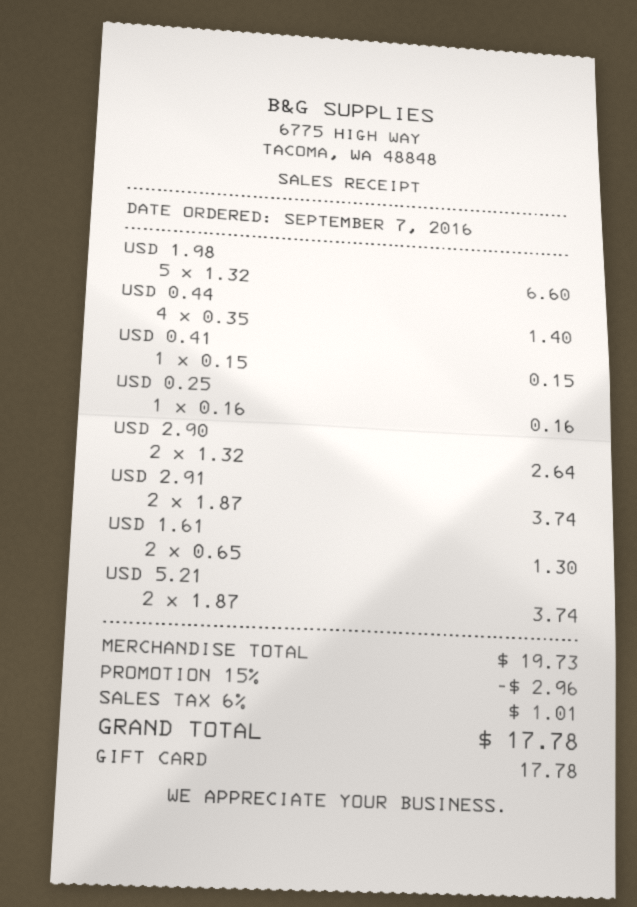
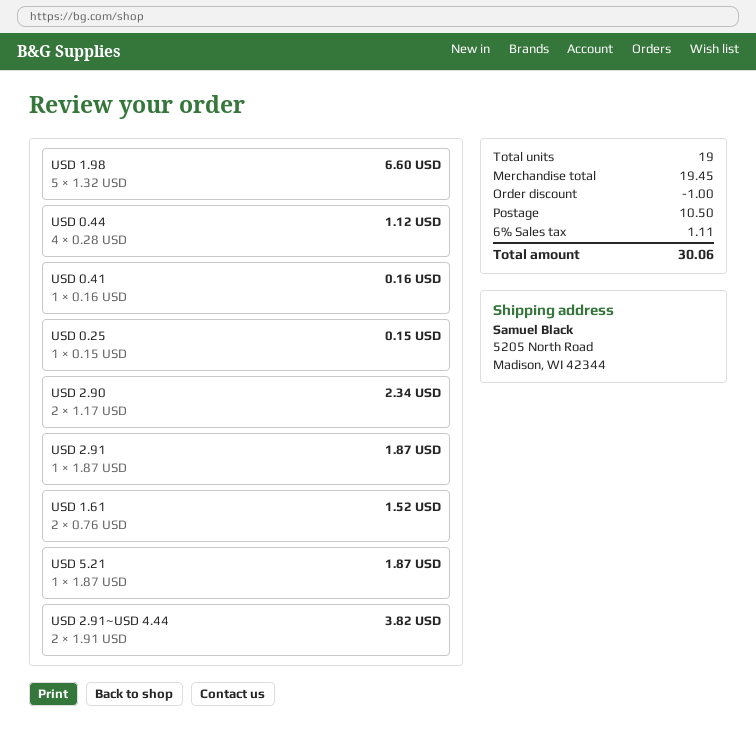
USD 0.44: 4 x 0.35 = 1.40 -> 4 x 0.28 = 1.12
USD 0.41: 1 x 0.15 = 0.15 -> 1 x 0.16 = 0.16
USD 0.25: 1 x 0.16 = 0.16 -> 1 x 0.15 = 0.15
USD 2.90: 2 x 1.32 = 2.64 -> 2 x 1.17 = 2.34
USD 2.91: 2 x 1.87 = 3.74 -> 1 x 1.87 = 1.87
USD 1.61: 2 x 0.65 = 1.30 -> 2 x 0.76 = 1.52
USD 5.21: 2 x 1.87 = 3.74 -> 1 x 1.87 = 1.87
USD 2.91~USD 4.44: none -> 2 x 1.91 = 3.82
subtotal: 19.73 -> 19.45
discount: 2.96 -> 1.00
shipping: none -> 10.50
tax: 6% = 1.01 -> 6% = 1.11
total: 17.78 -> 30.06

